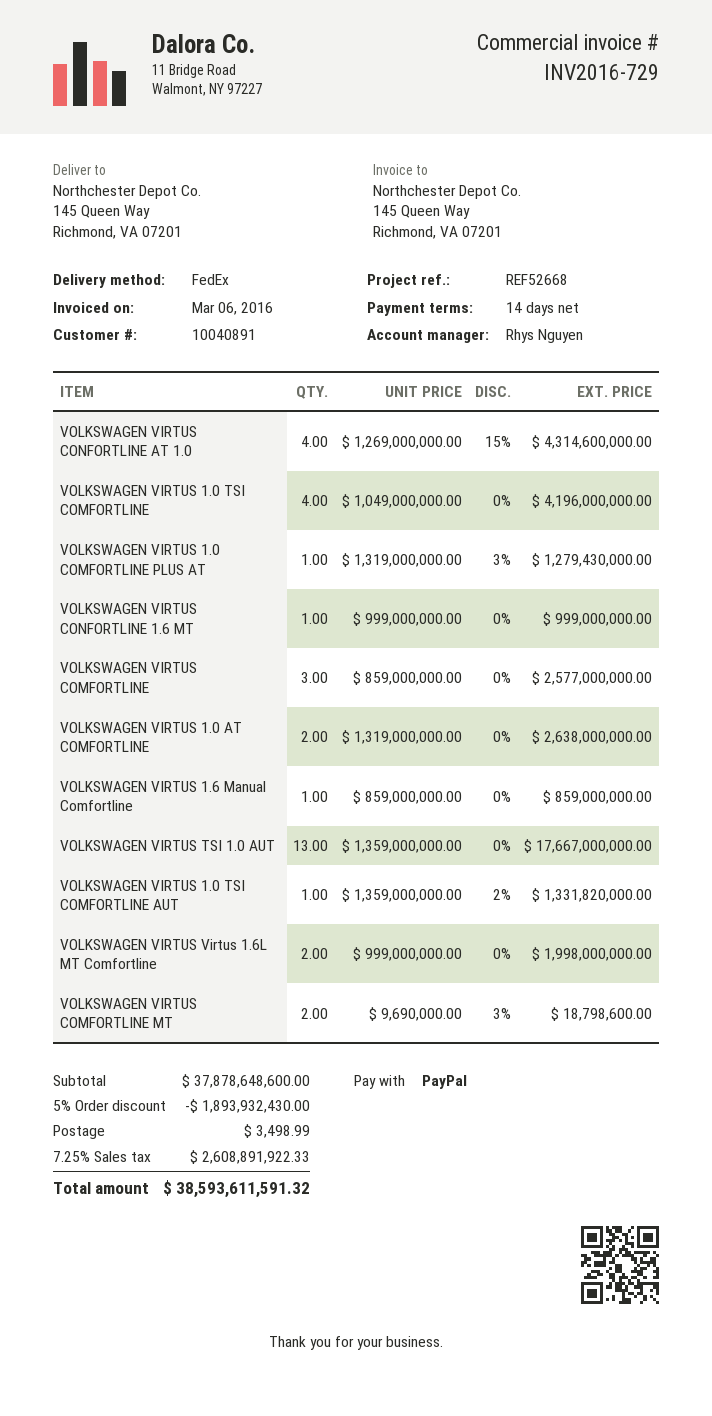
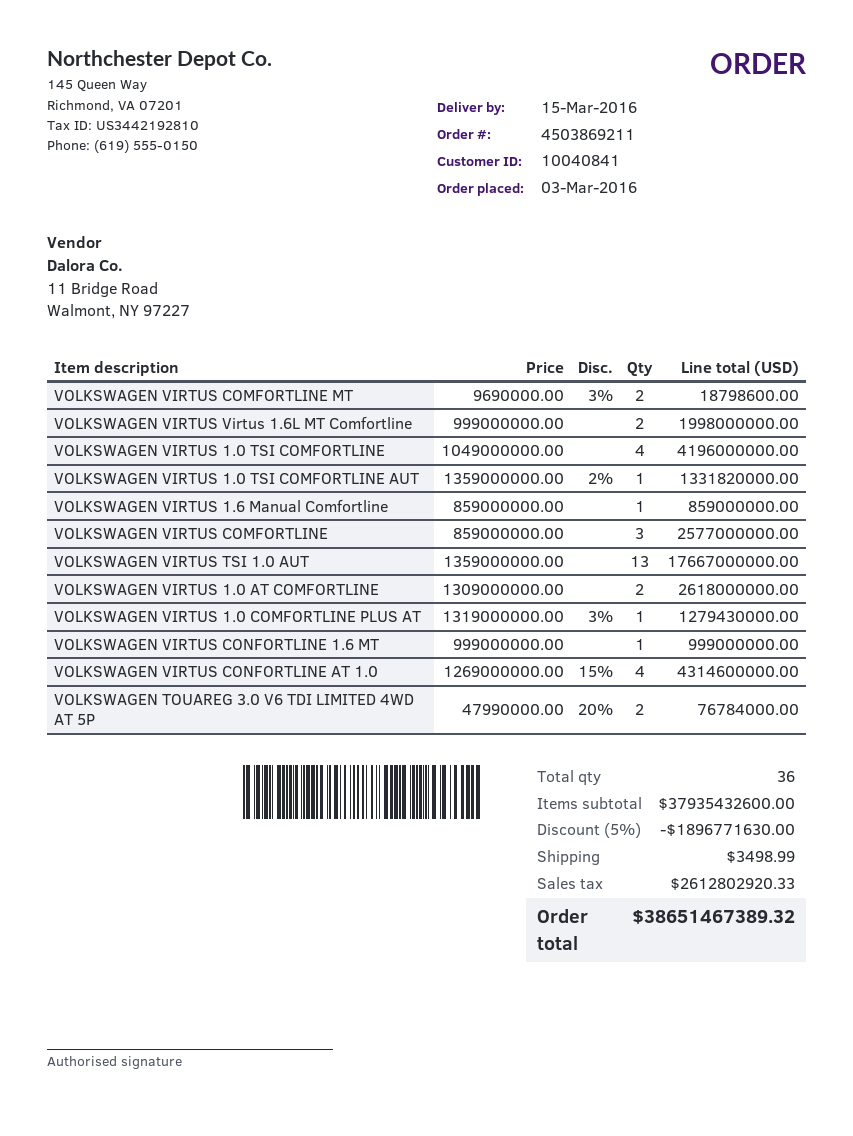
customer number: 10040891 -> 10040841
VOLKSWAGEN VIRTUS 1.0 AT COMFORTLINE: 2 x 1319000000.00 = 2638000000.00 -> 2 x 1309000000.00 = 2618000000.00
VOLKSWAGEN TOUAREG 3.0 V6 TDI LIMITED 4WD AT 5P: none -> 2 x 47990000.00 - 20% = 76784000.00
subtotal: 37878648600.00 -> 37935432600.00
discount: 5% = 1893932430.00 -> 5% = 1896771630.00
tax: 2608891922.33 -> 2612802920.33
total: 38593611591.32 -> 38651467389.32

